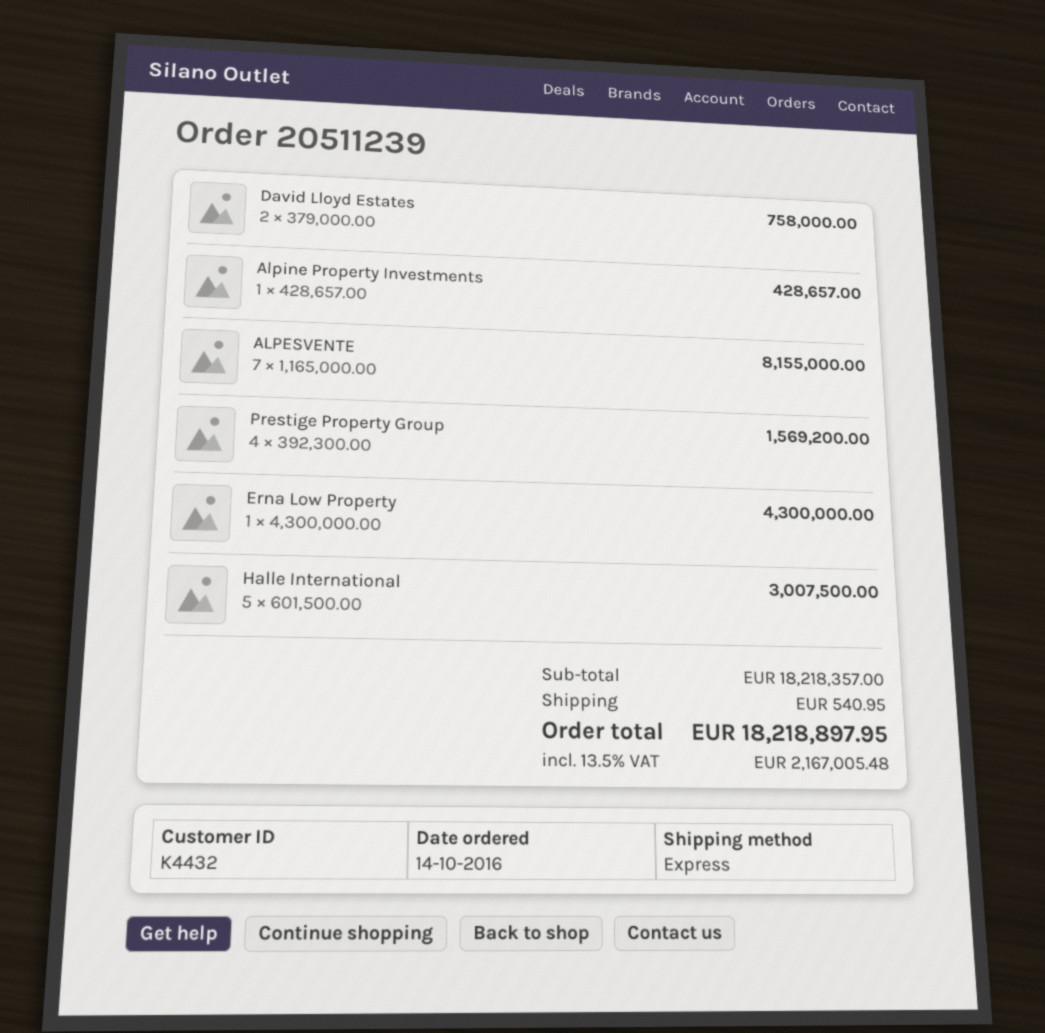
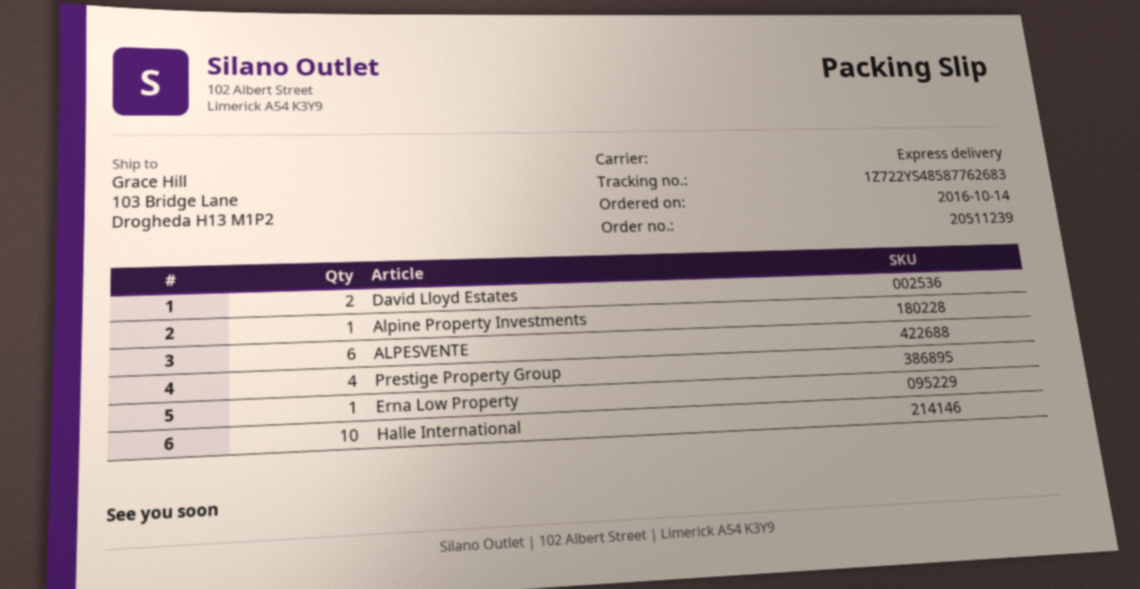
ALPESVENTE: 7 -> 6
Halle International: 5 -> 10

